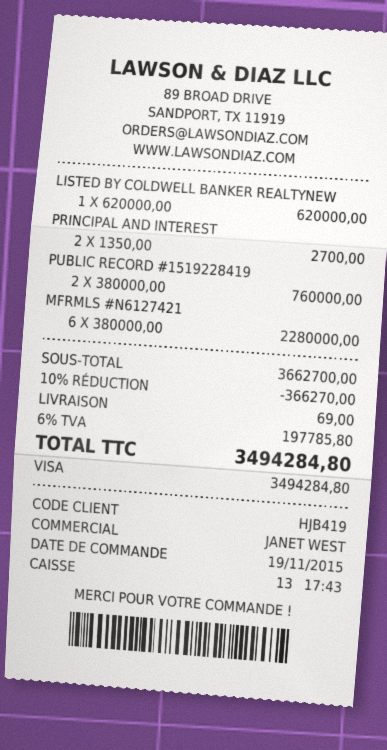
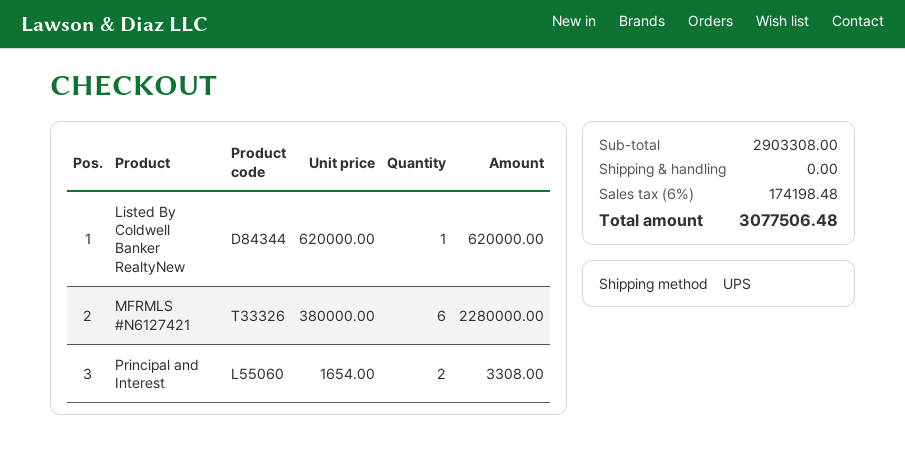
PRINCIPAL AND INTEREST: 2 x 1350.00 = 2700.00 -> 2 x 1654.00 = 3308.00
PUBLIC RECORD #1519228419: 2 x 380000.00 = 760000.00 -> none
subtotal: 3662700.00 -> 2903308.00
discount: 10% = 366270.00 -> none
shipping: 69.00 -> 0.00
tax: 6% = 197785.80 -> 6% = 174198.48
total: 3494284.80 -> 3077506.48

